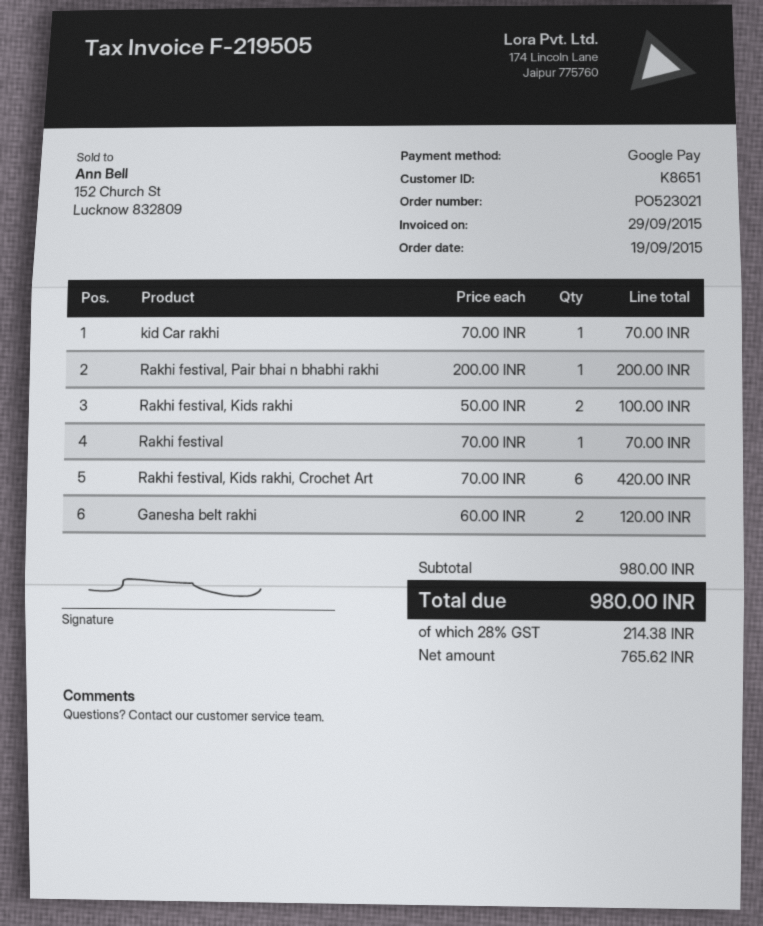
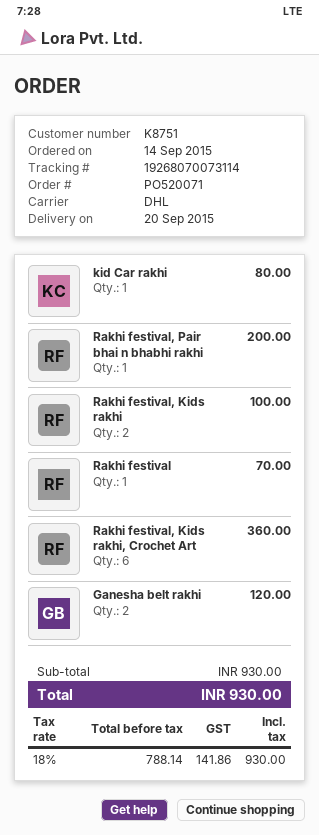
order number: PO523021 -> PO520071
order date: 2015-09-19 -> 2015-09-14
customer number: K8651 -> K8751
kid Car rakhi: 1 for 70.00 -> 1 for 80.00
Rakhi festival, Kids rakhi, Crochet Art: 6 for 420.00 -> 6 for 360.00
subtotal: 980.00 -> 930.00
net: 765.62 -> 788.14
tax: 28% = 214.38 -> 18% = 141.86
total: 980.00 -> 930.00

